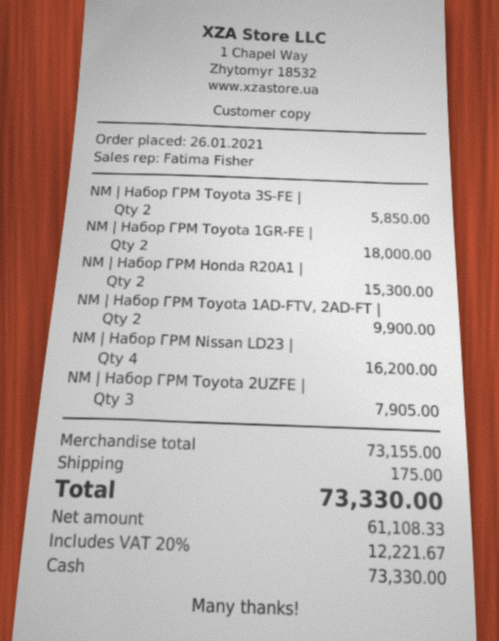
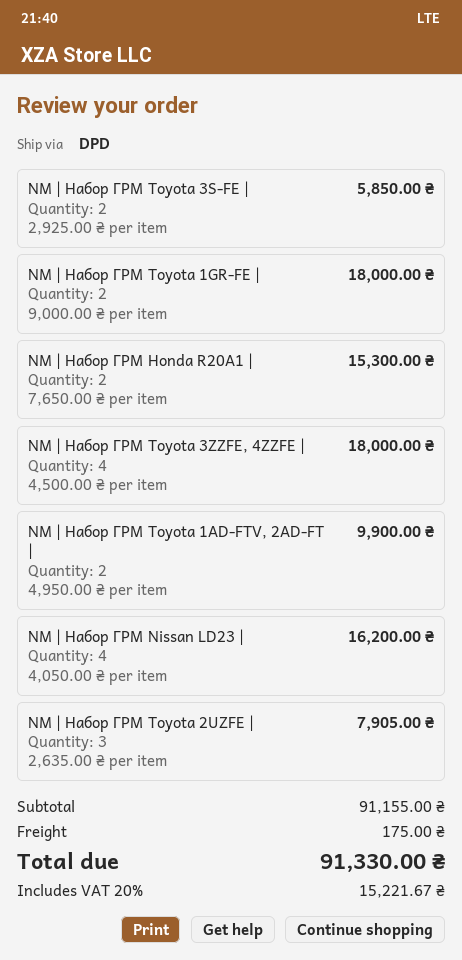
NM | Набор ГРМ Toyota 3ZZFE, 4ZZFE |: none -> 4 for 18000.00
subtotal: 73155.00 -> 91155.00
tax: 20% = 12221.67 -> 20% = 15221.67
total: 73330.00 -> 91330.00

